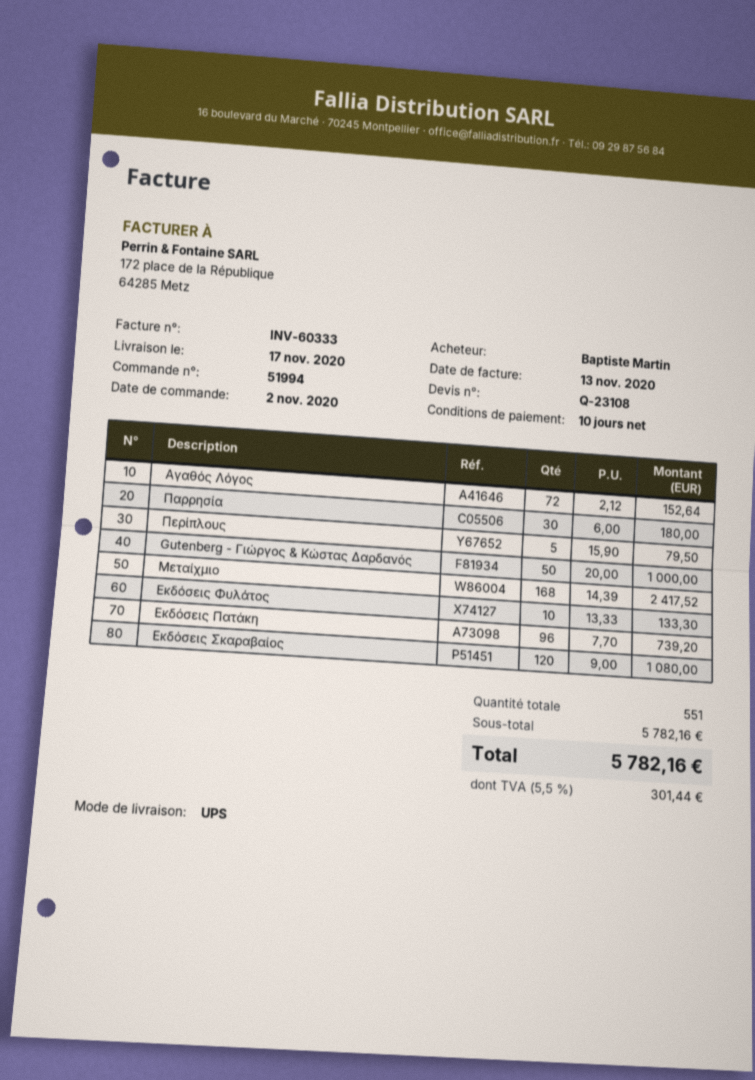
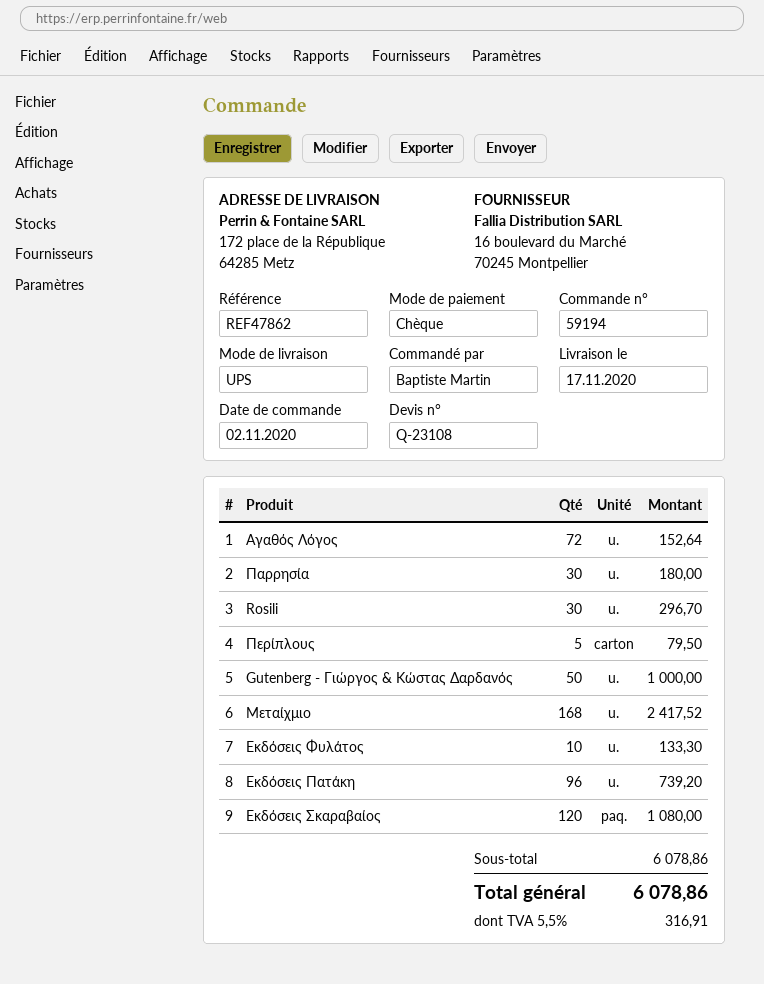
order number: 51994 -> 59194
Rosili: none -> 30 for 296.70
subtotal: 5782.16 -> 6078.86
tax: 5.5% = 301.44 -> 5.5% = 316.91
total: 5782.16 -> 6078.86

